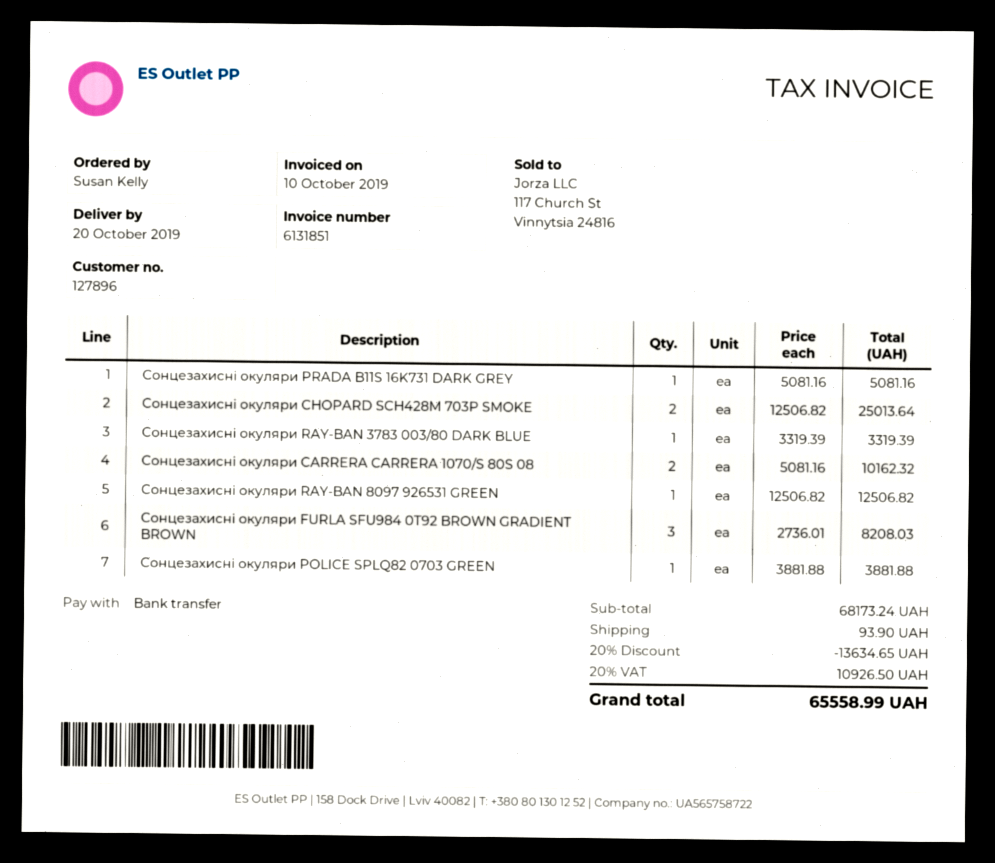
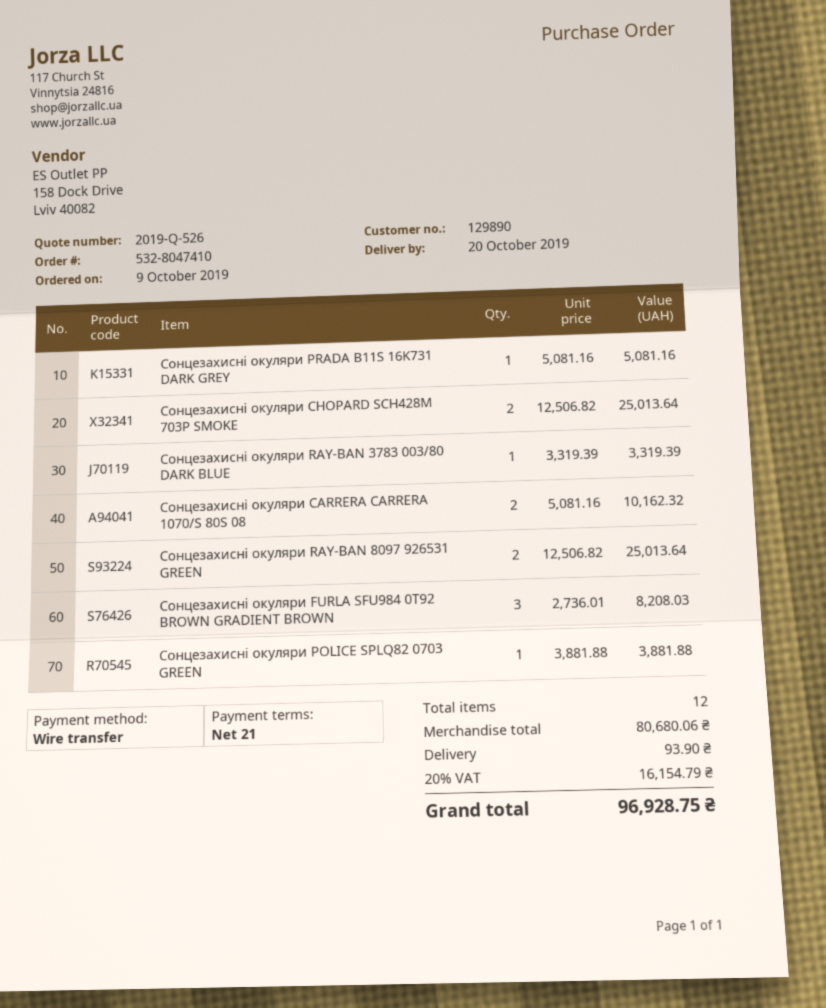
customer number: 127896 -> 129890
Сонцезахисні окуляри RAY-BAN 8097 926531 GREEN: 1 x 12506.82 = 12506.82 -> 2 x 12506.82 = 25013.64
subtotal: 68173.24 -> 80680.06
discount: 20% = 13634.65 -> none
tax: 20% = 10926.50 -> 20% = 16154.79
total: 65558.99 -> 96928.75

